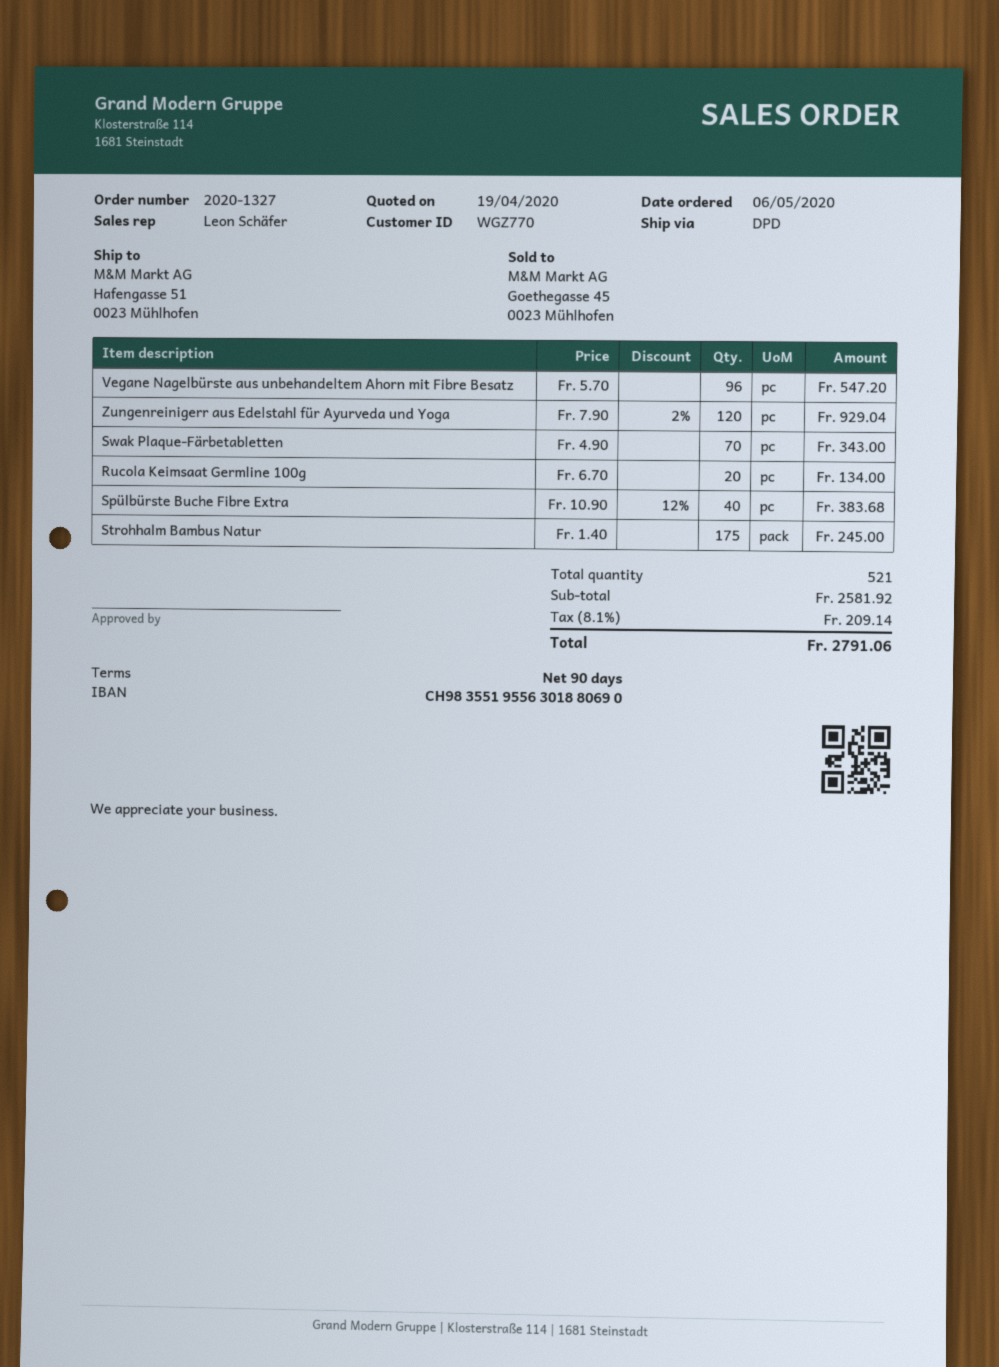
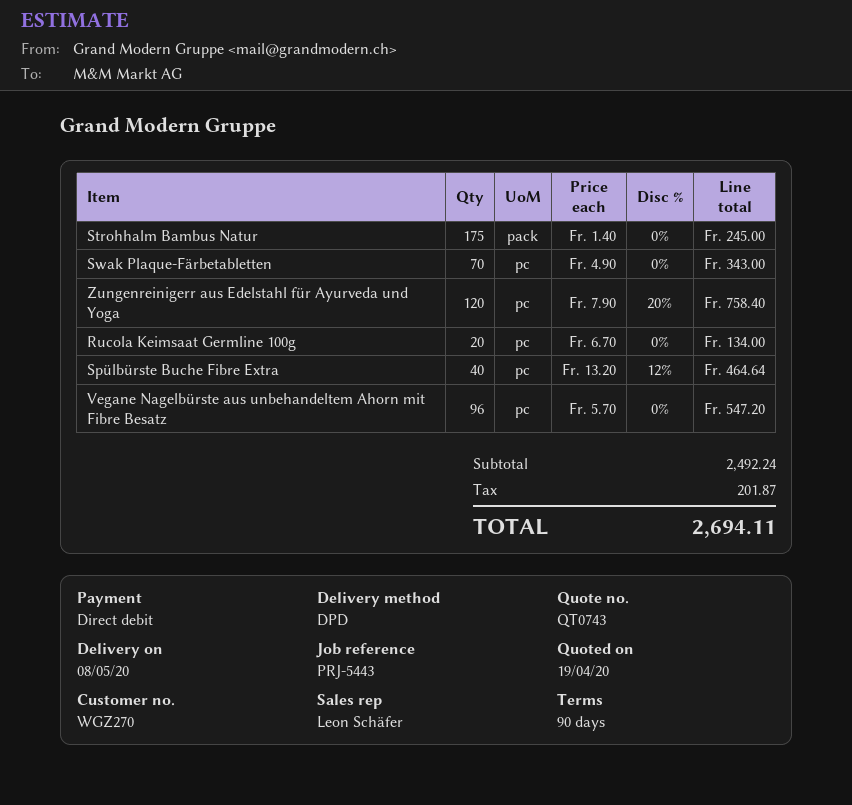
customer number: WGZ770 -> WGZ270
Zungenreinigerr aus Edelstahl für Ayurveda und Yoga: 120 x 7.90 - 2% = 929.04 -> 120 x 7.90 - 20% = 758.40
Spülbürste Buche Fibre Extra: 40 x 10.90 - 12% = 383.68 -> 40 x 13.20 - 12% = 464.64
subtotal: 2581.92 -> 2492.24
tax: 209.14 -> 201.87
total: 2791.06 -> 2694.11

